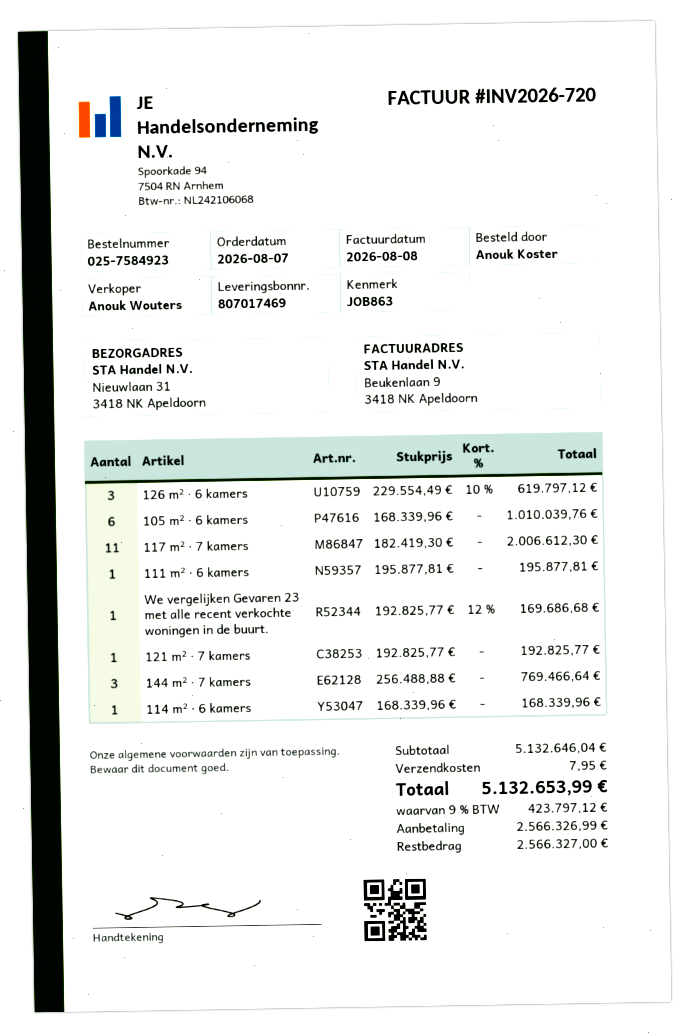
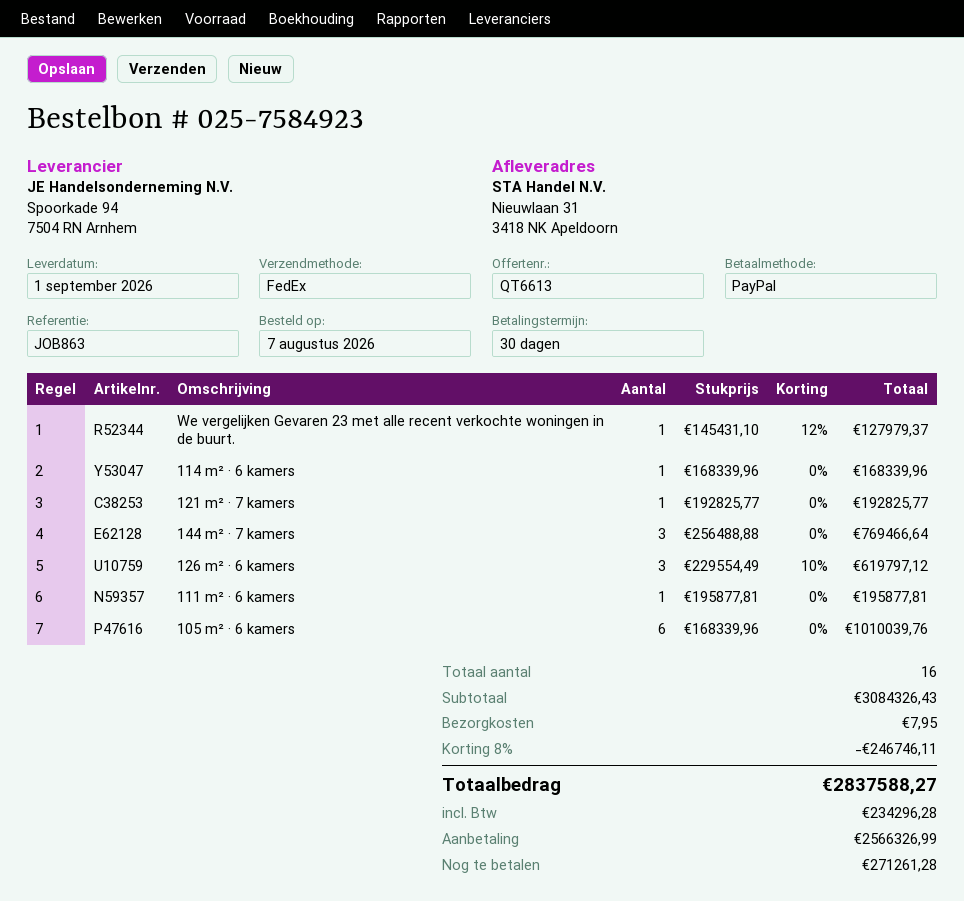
117 m² · 7 kamers: 11 x 182419.30 = 2006612.30 -> none
We vergelijken Gevaren 23 met alle recent verkochte woningen in de buurt.: 1 x 192825.77 - 12% = 169686.68 -> 1 x 145431.10 - 12% = 127979.37
subtotal: 5132646.04 -> 3084326.43
discount: none -> 8% = 246746.11
tax: 423797.12 -> 234296.28
total: 5132653.99 -> 2837588.27
balance: 2566327.00 -> 271261.28

